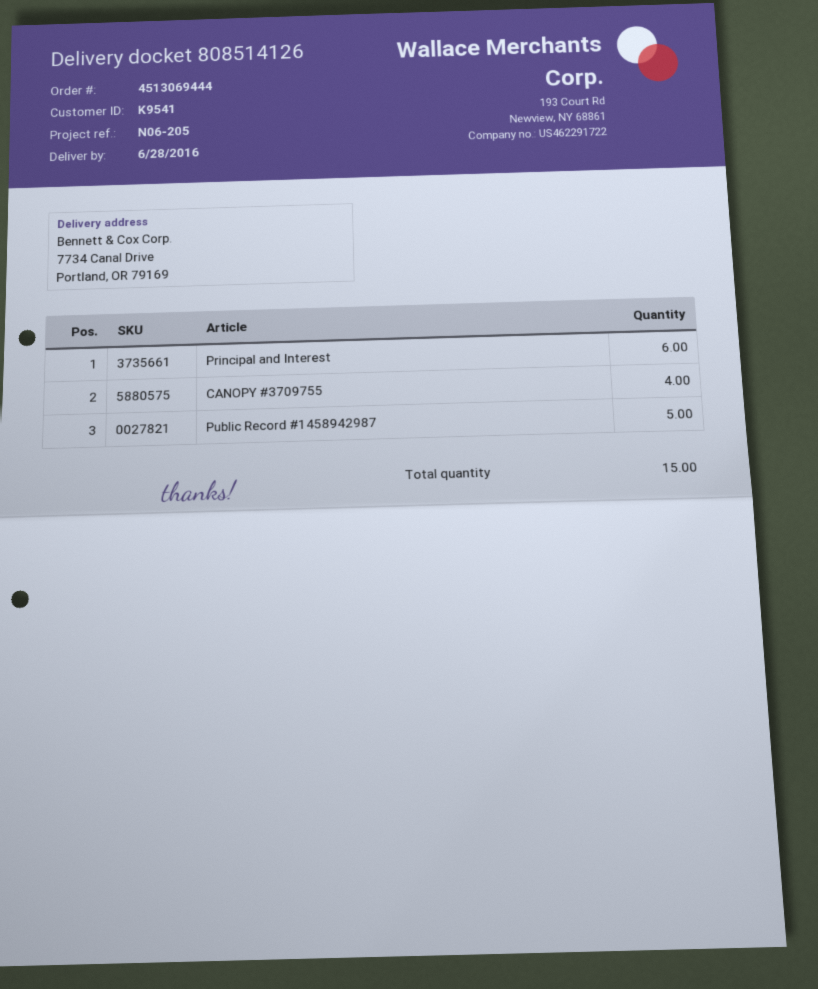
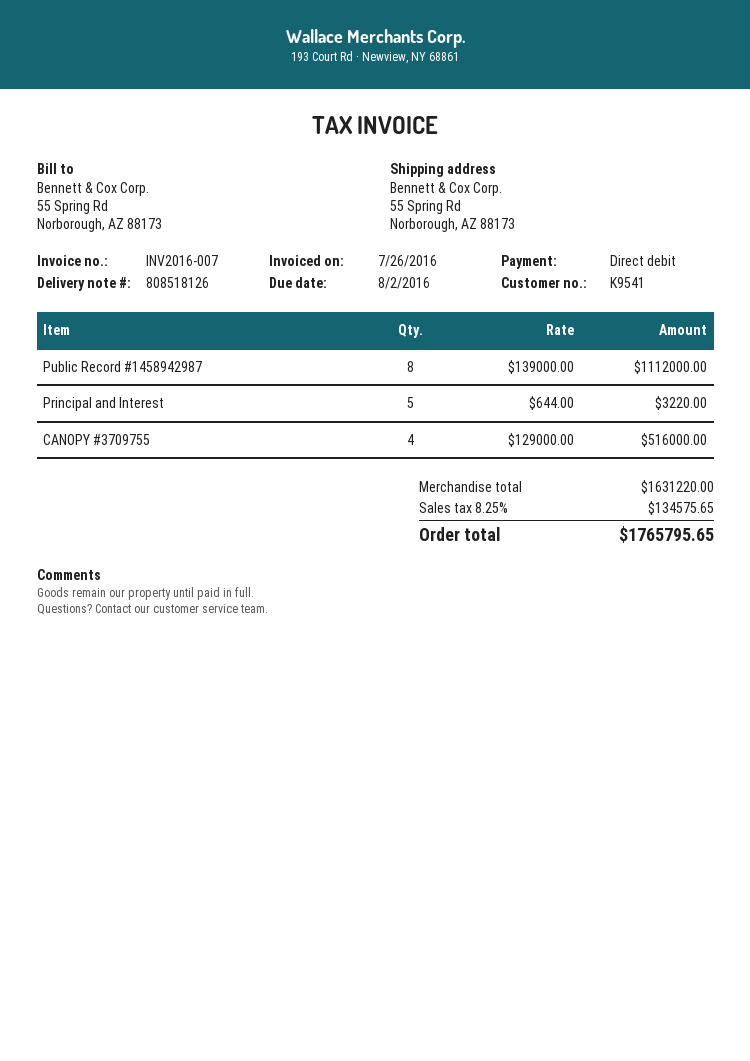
delivery note number: 808514126 -> 808518126
ship to: 7734 Canal Drive, Portland, OR 79169 -> 55 Spring Rd, Norborough, AZ 88173
Principal and Interest: 6 -> 5
Public Record #1458942987: 5 -> 8

